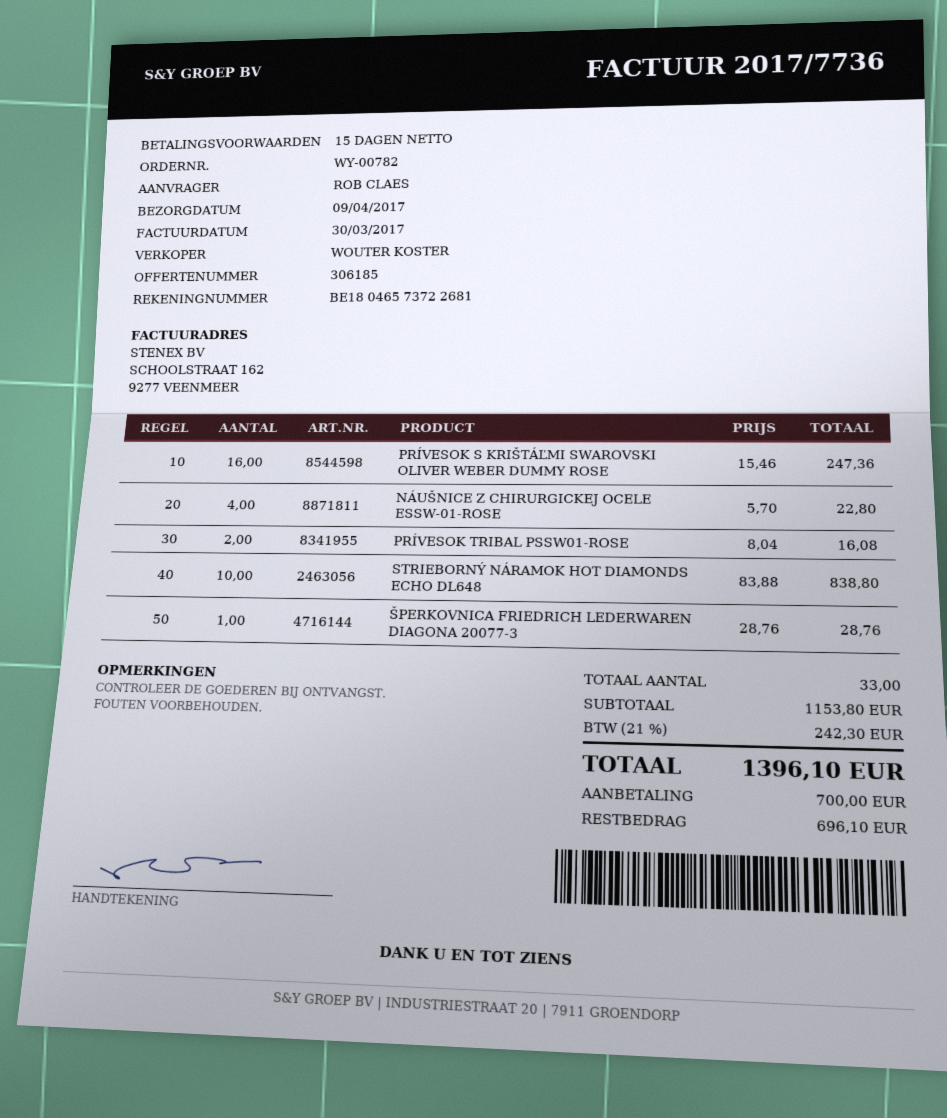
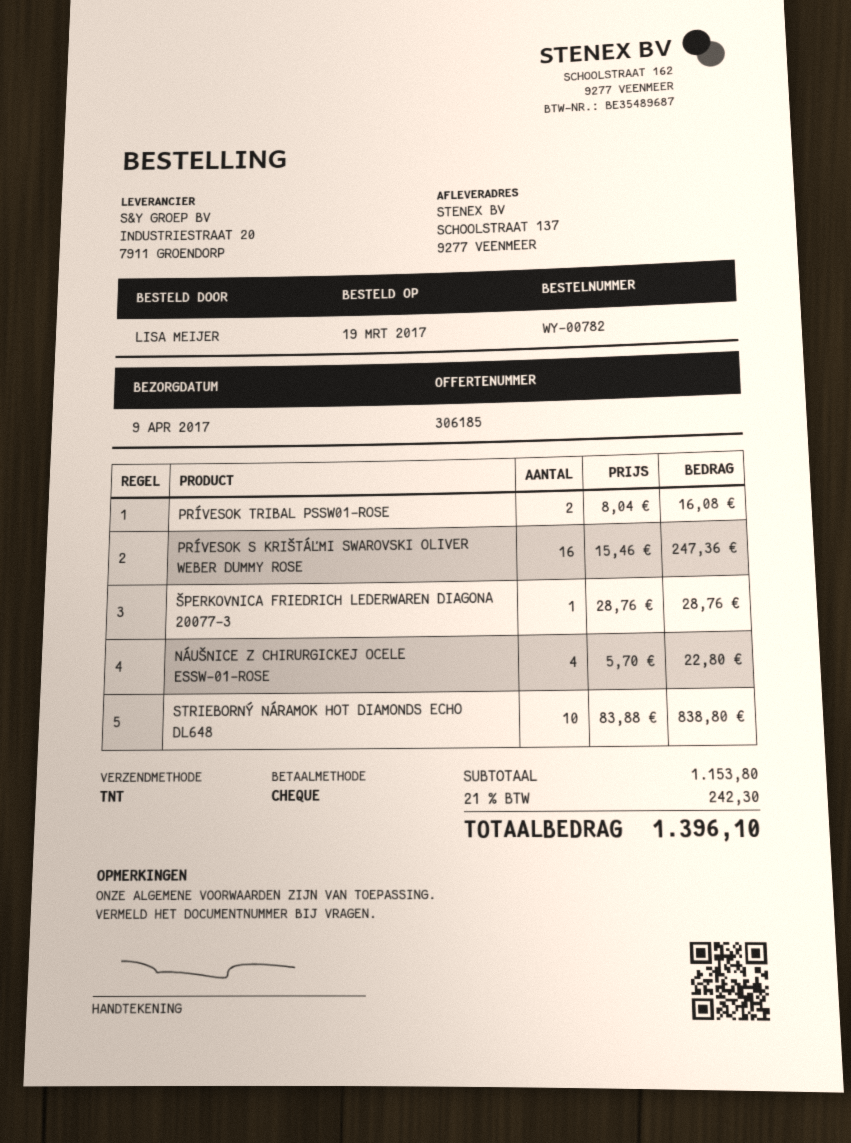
ordered by: ROB CLAES -> LISA MEIJER

